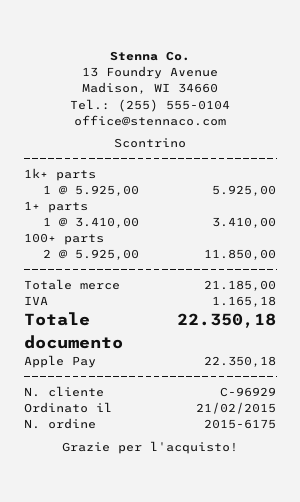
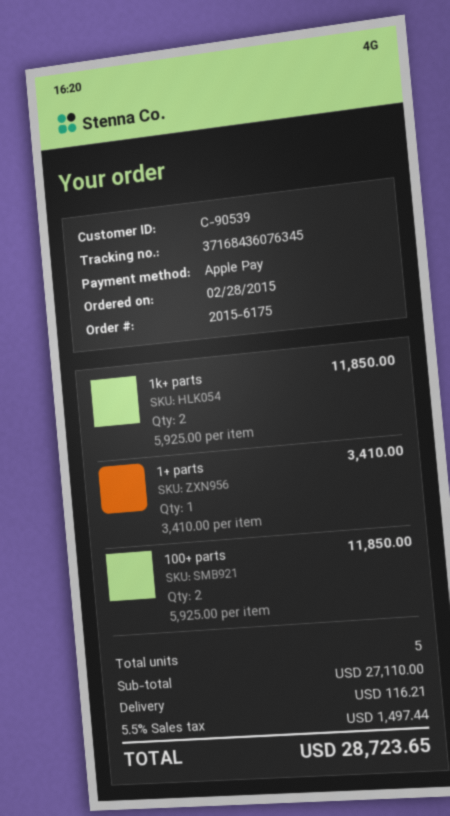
order date: 2015-02-21 -> 2015-02-28
customer number: C-96929 -> C-90539
1k+ parts: 1 x 5925.00 = 5925.00 -> 2 x 5925.00 = 11850.00
subtotal: 21185.00 -> 27110.00
shipping: none -> 116.21
tax: 1165.18 -> 1497.44
total: 22350.18 -> 28723.65

